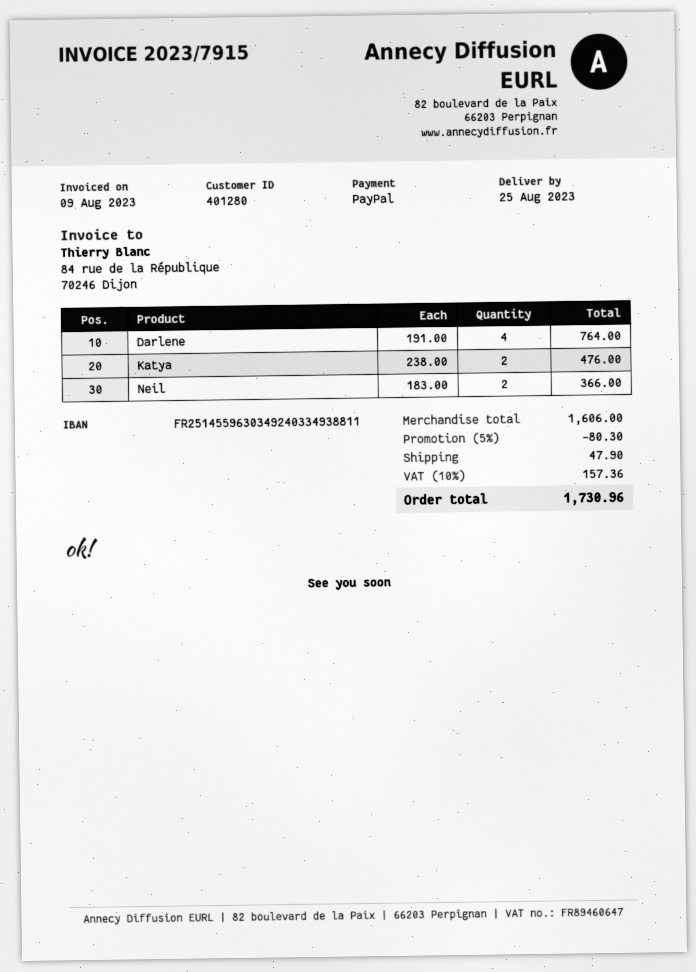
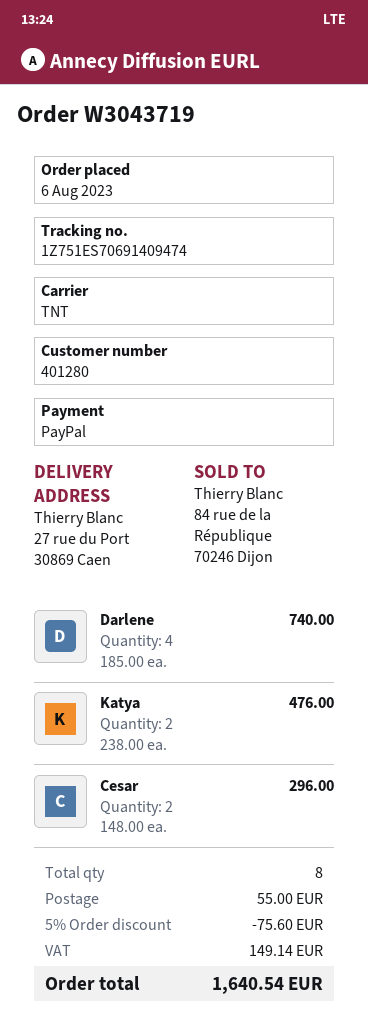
Darlene: 4 x 191.00 = 764.00 -> 4 x 185.00 = 740.00
Neil: 2 x 183.00 = 366.00 -> none
Cesar: none -> 2 x 148.00 = 296.00
discount: 5% = 80.30 -> 5% = 75.60
shipping: 47.90 -> 55.00
tax: 157.36 -> 149.14
total: 1730.96 -> 1640.54

